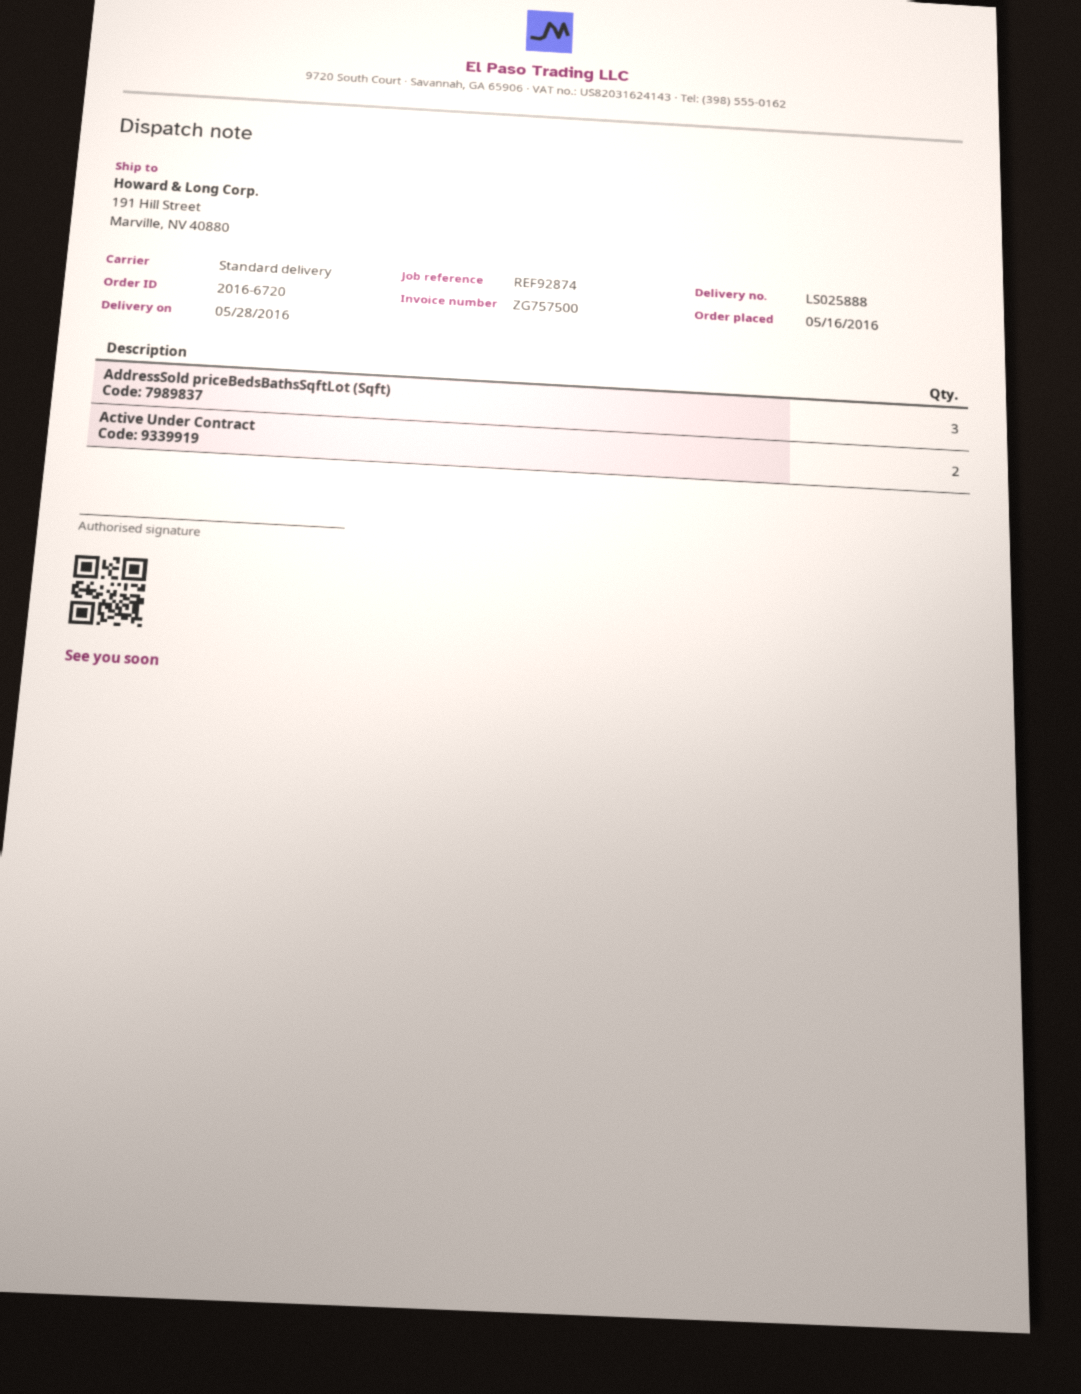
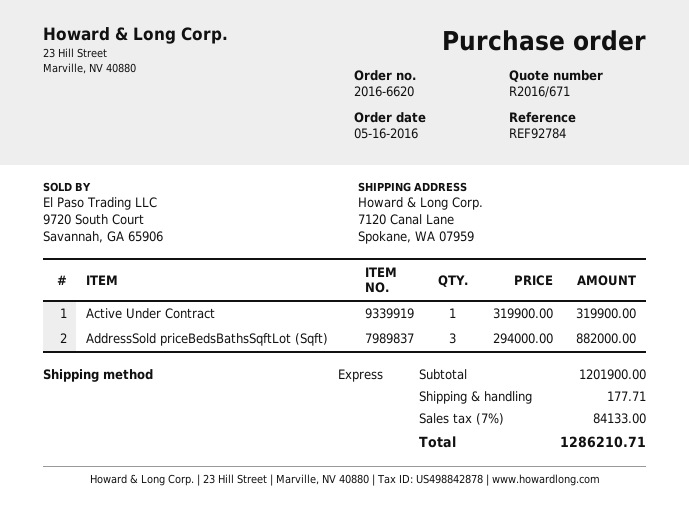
order number: 2016-6720 -> 2016-6620
reference: REF92874 -> REF92784
shipping method: standard -> express
ship to: 191 Hill Street, Marville, NV 40880 -> 7120 Canal Lane, Spokane, WA 07959
Active Under Contract: 2 -> 1

